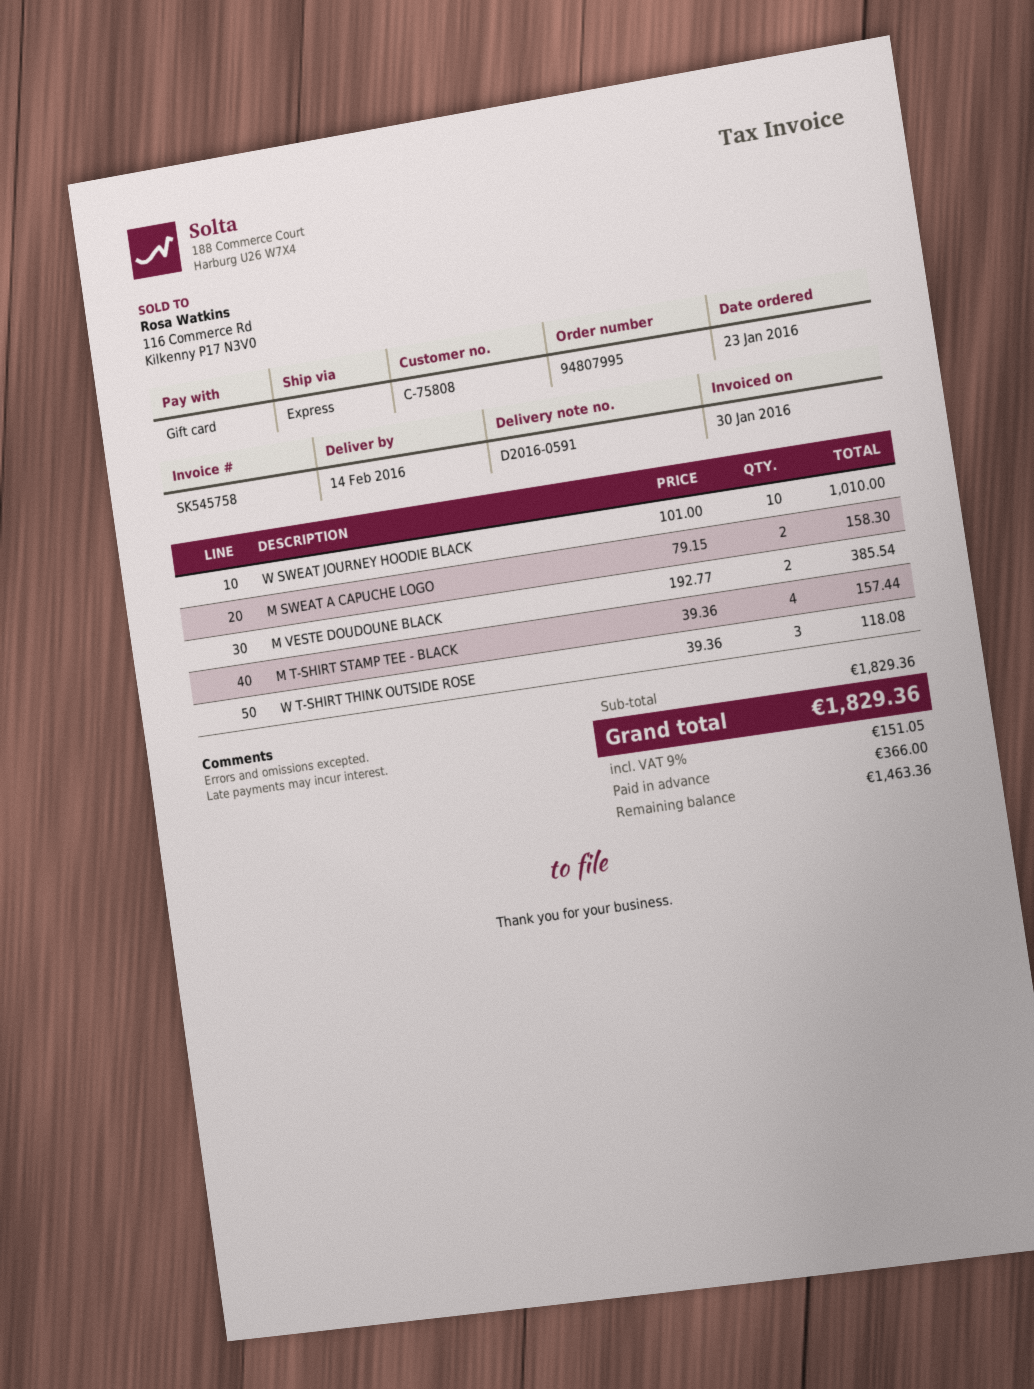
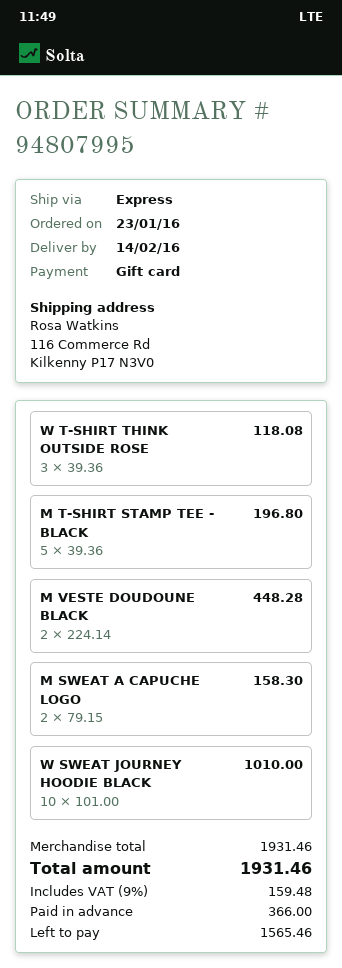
M VESTE DOUDOUNE BLACK: 2 x 192.77 = 385.54 -> 2 x 224.14 = 448.28
M T-SHIRT STAMP TEE - BLACK: 4 x 39.36 = 157.44 -> 5 x 39.36 = 196.80
subtotal: 1829.36 -> 1931.46
tax: 9% = 151.05 -> 9% = 159.48
total: 1829.36 -> 1931.46
balance: 1463.36 -> 1565.46

